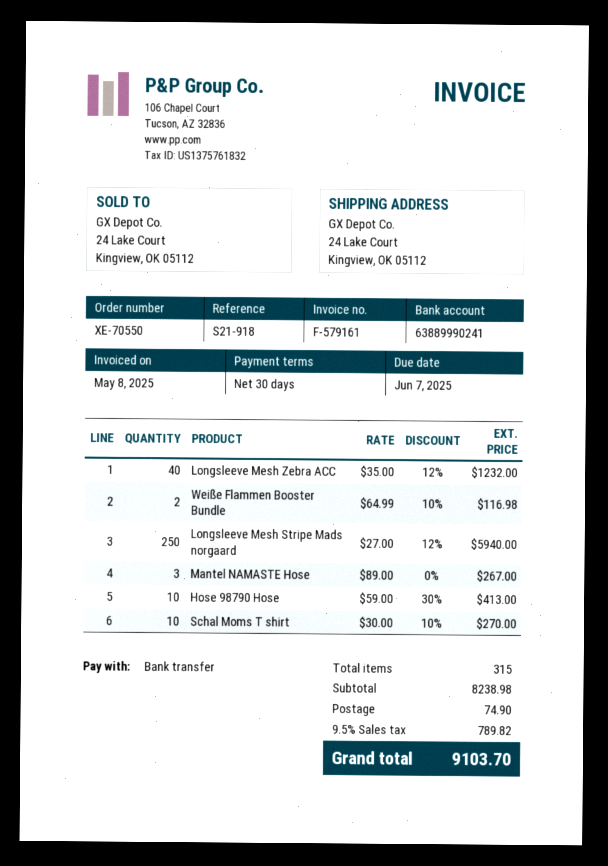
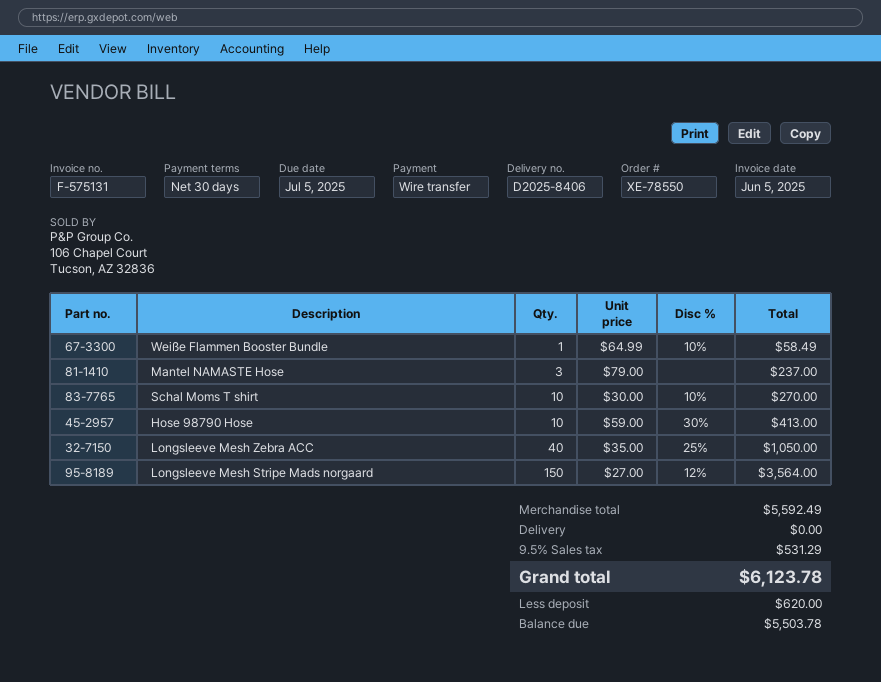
order number: XE-70550 -> XE-78550
invoice number: F-579161 -> F-575131
invoice date: 2025-05-08 -> 2025-06-05
due date: 2025-06-07 -> 2025-07-05
Longsleeve Mesh Zebra ACC: 40 x 35.00 - 12% = 1232.00 -> 40 x 35.00 - 25% = 1050.00
Weiße Flammen Booster Bundle: 2 x 64.99 - 10% = 116.98 -> 1 x 64.99 - 10% = 58.49
Longsleeve Mesh Stripe Mads norgaard: 250 x 27.00 - 12% = 5940.00 -> 150 x 27.00 - 12% = 3564.00
Mantel NAMASTE Hose: 3 x 89.00 = 267.00 -> 3 x 79.00 = 237.00
subtotal: 8238.98 -> 5592.49
shipping: 74.90 -> 0.00
tax: 9.5% = 789.82 -> 9.5% = 531.29
total: 9103.70 -> 6123.78

